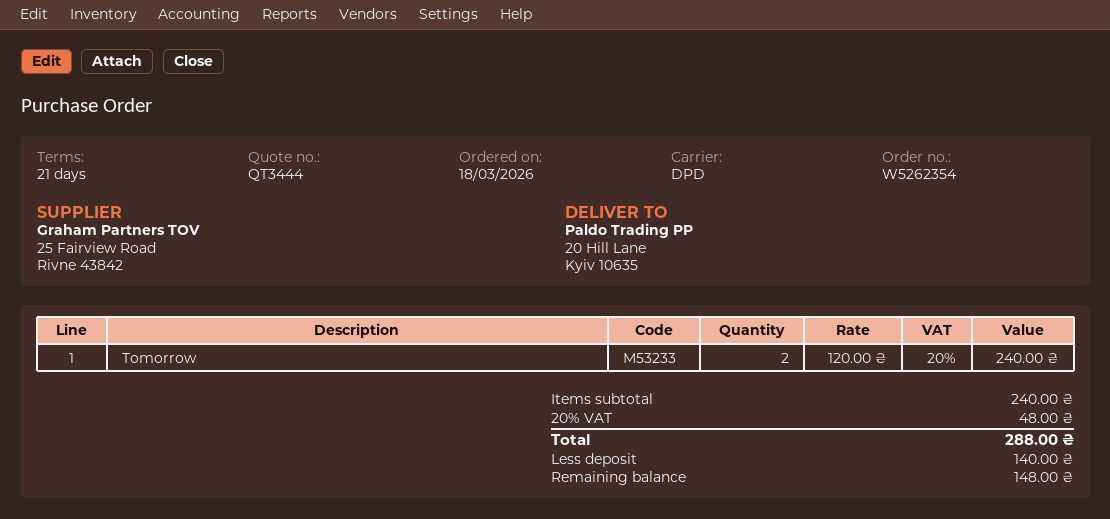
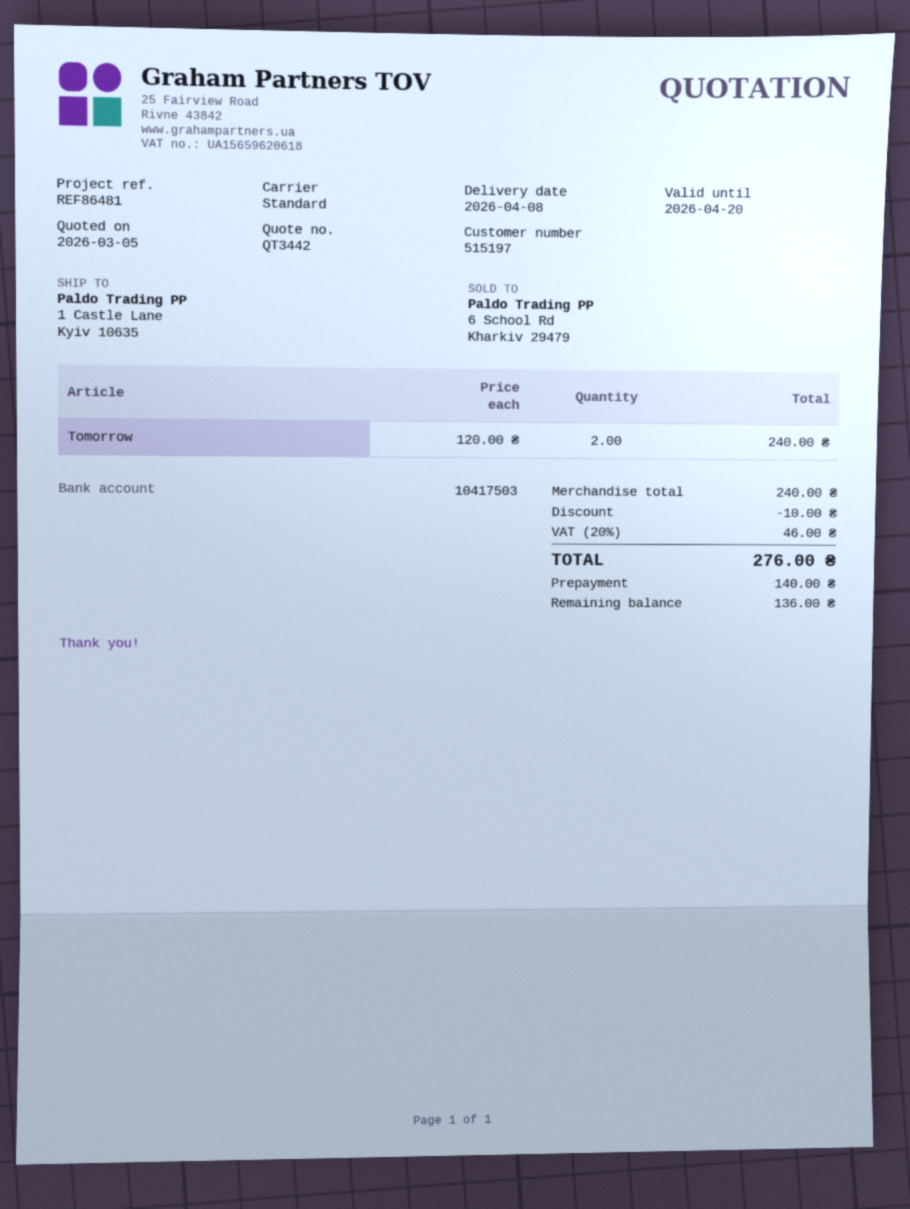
quote number: QT3444 -> QT3442
shipping method: DPD -> standard
ship to: 20 Hill Lane, Kyiv 10635 -> 1 Castle Lane, Kyiv 10635
discount: none -> 10.00
tax: 20% = 48.00 -> 20% = 46.00
total: 288.00 -> 276.00
balance: 148.00 -> 136.00

